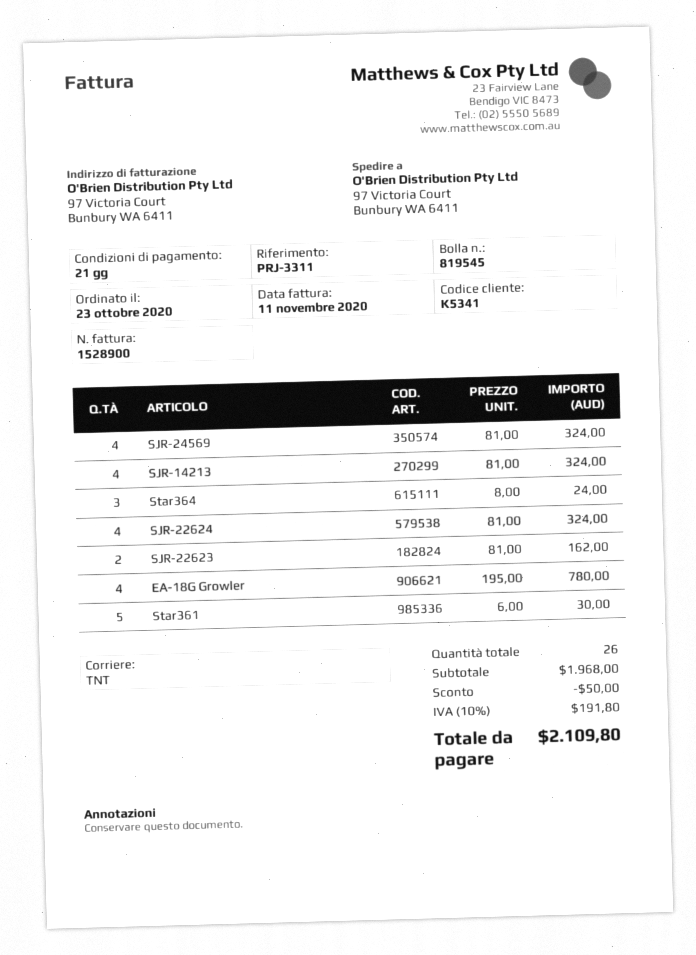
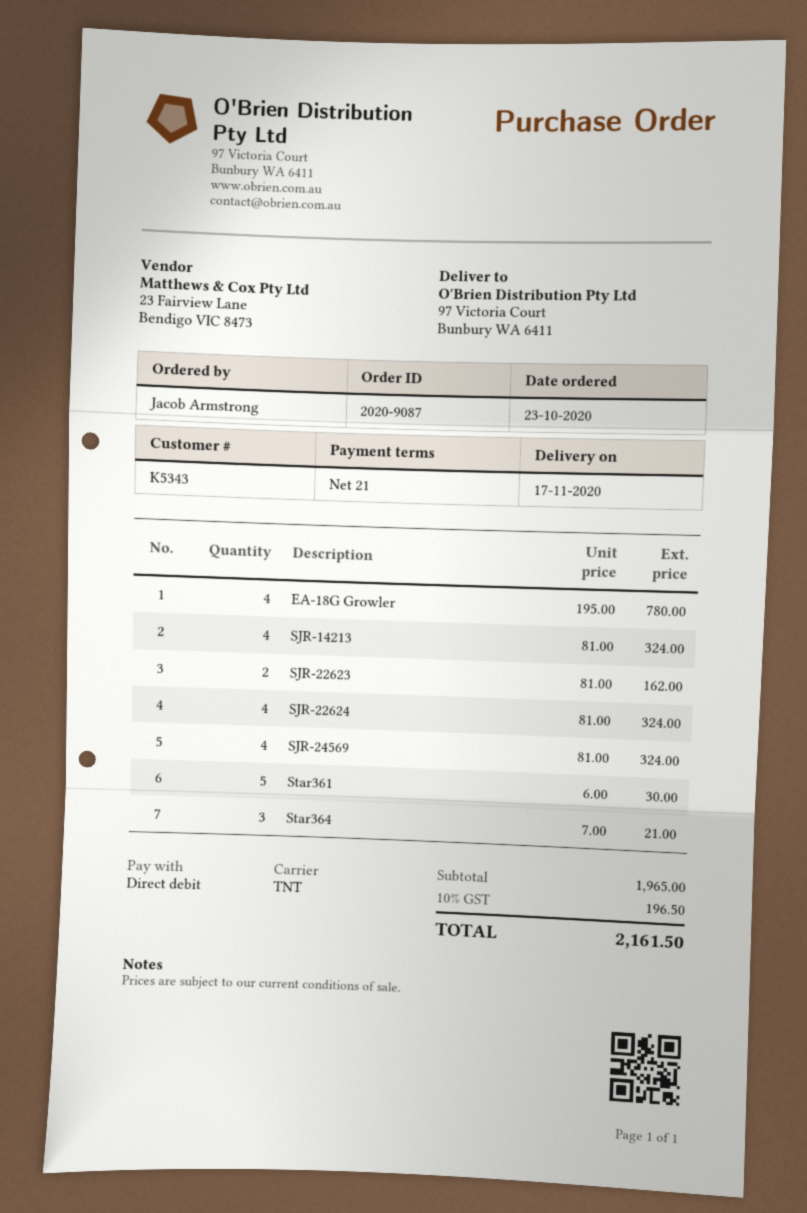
customer number: K5341 -> K5343
Star364: 3 x 8.00 = 24.00 -> 3 x 7.00 = 21.00
subtotal: 1968.00 -> 1965.00
discount: 50.00 -> none
tax: 10% = 191.80 -> 10% = 196.50
total: 2109.80 -> 2161.50

